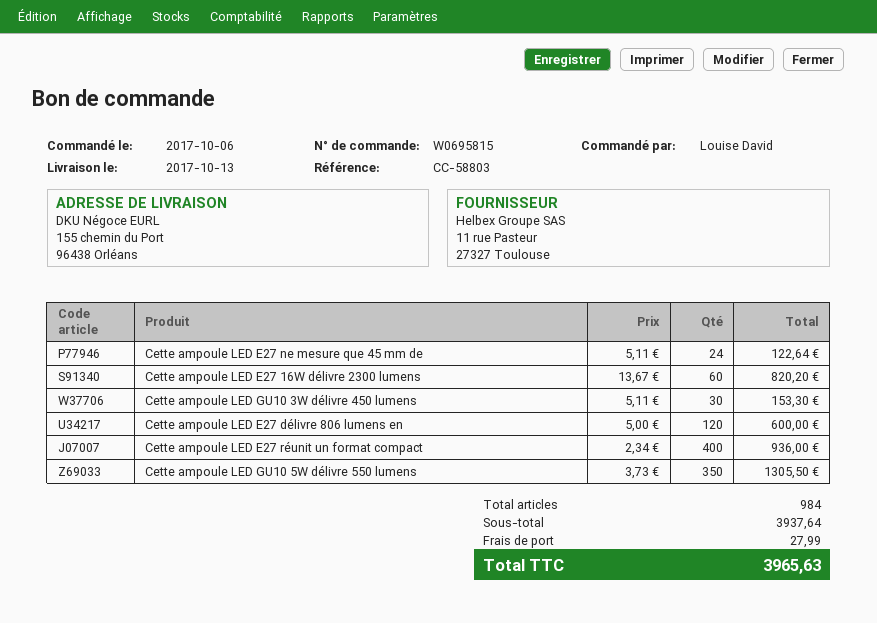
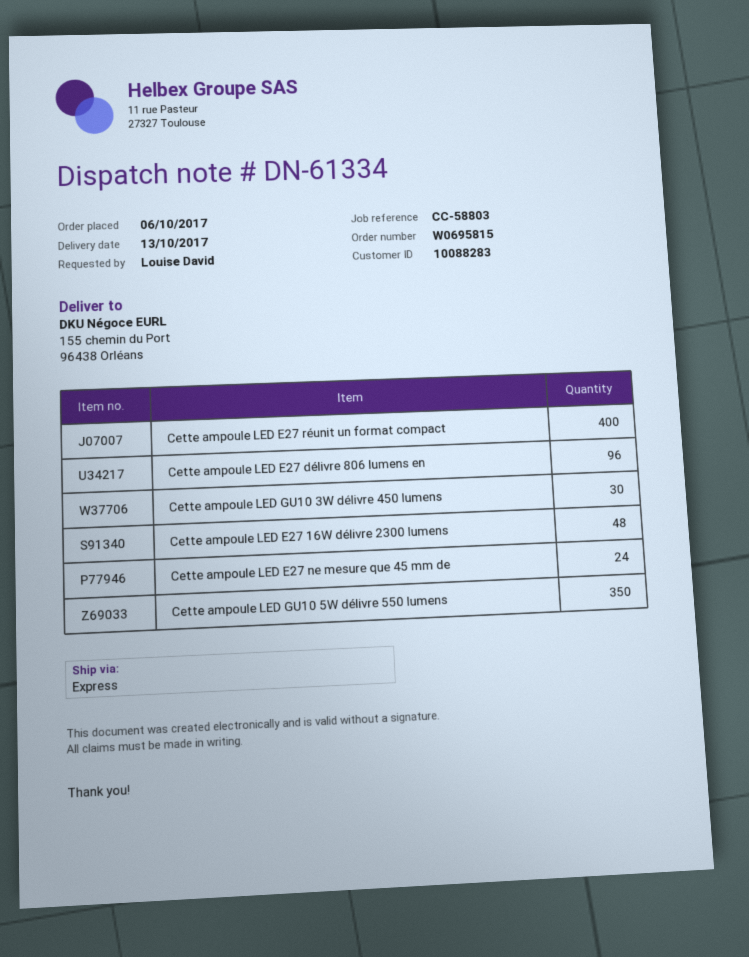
Cette ampoule LED E27 16W délivre 2300 lumens: 60 -> 48
Cette ampoule LED E27 délivre 806 lumens en: 120 -> 96

